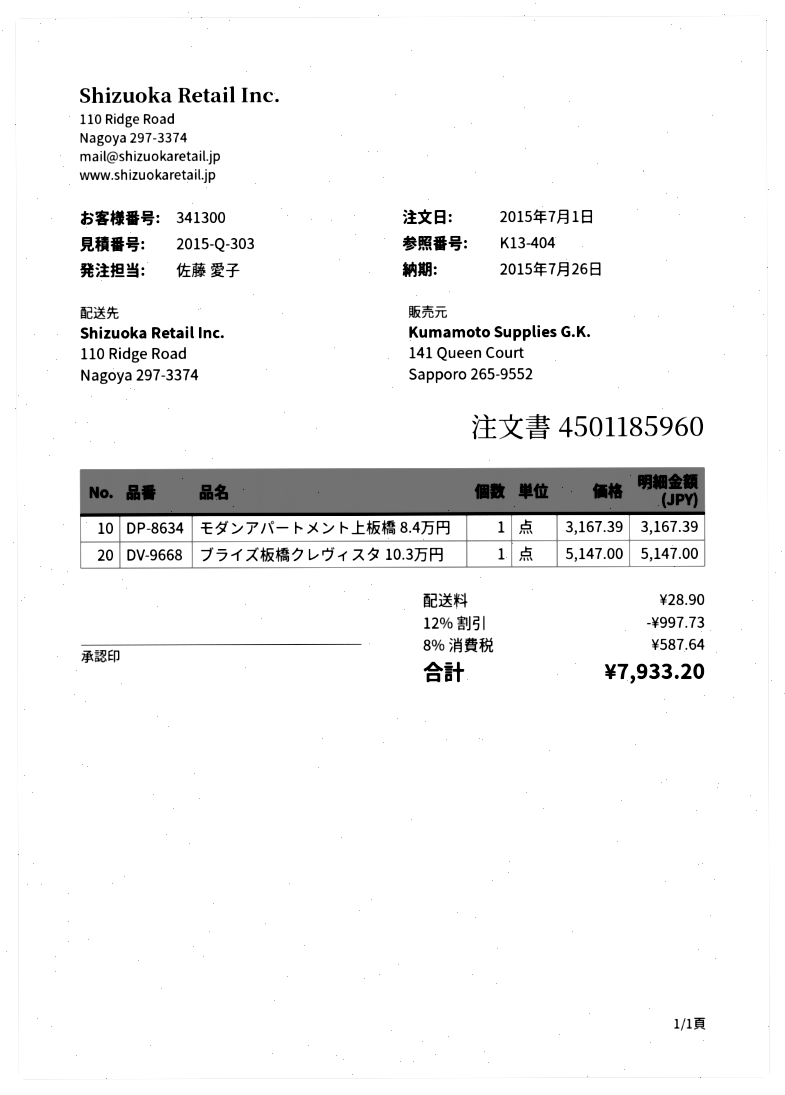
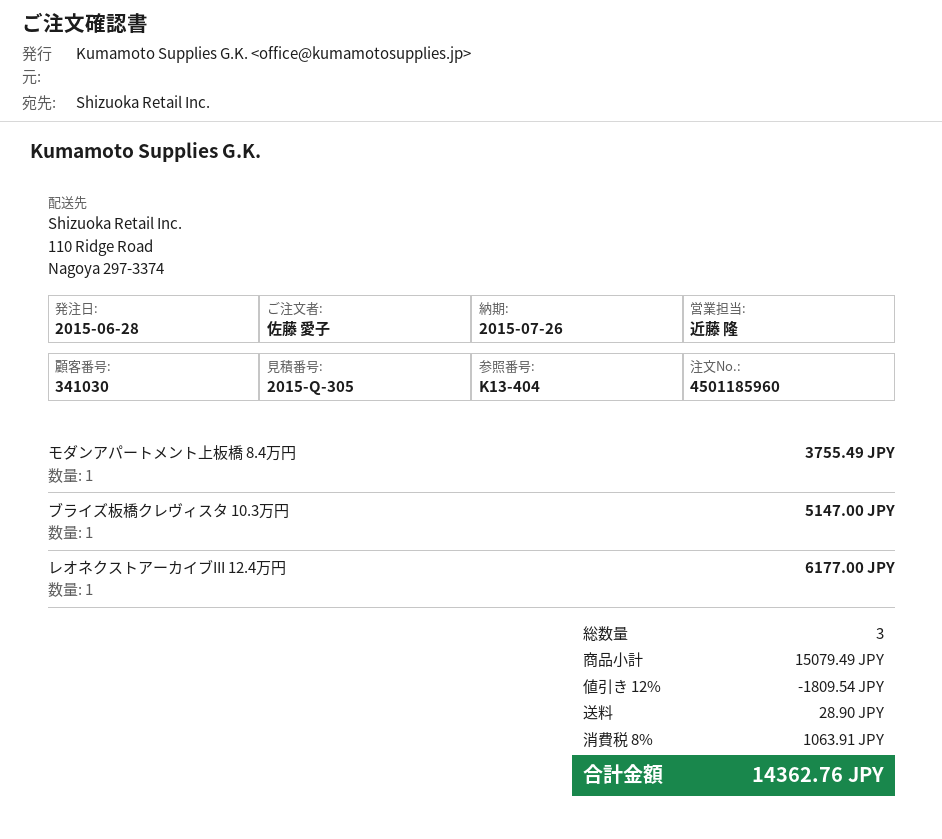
quote number: 2015-Q-303 -> 2015-Q-305
order date: 2015-07-01 -> 2015-06-28
customer number: 341300 -> 341030
モダンアパートメント上板橋 8.4万円: 1 for 3167.39 -> 1 for 3755.49
レオネクストアーカイブIII 12.4万円: none -> 1 for 6177.00
discount: 12% = 997.73 -> 12% = 1809.54
tax: 8% = 587.64 -> 8% = 1063.91
total: 7933.20 -> 14362.76

